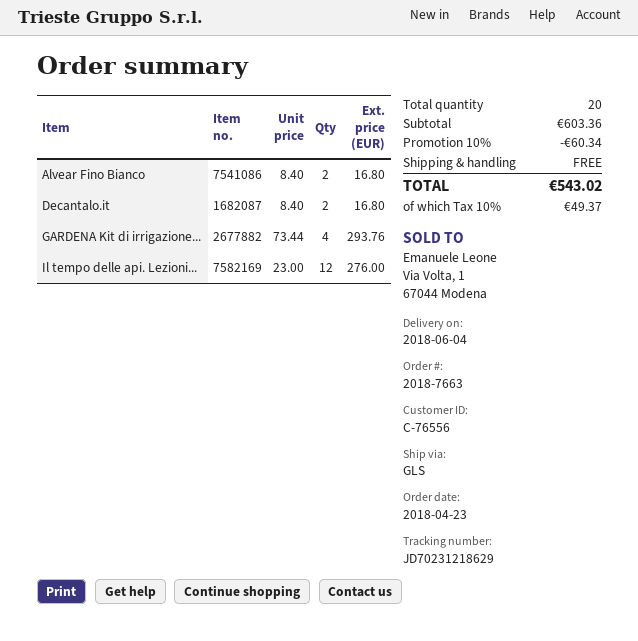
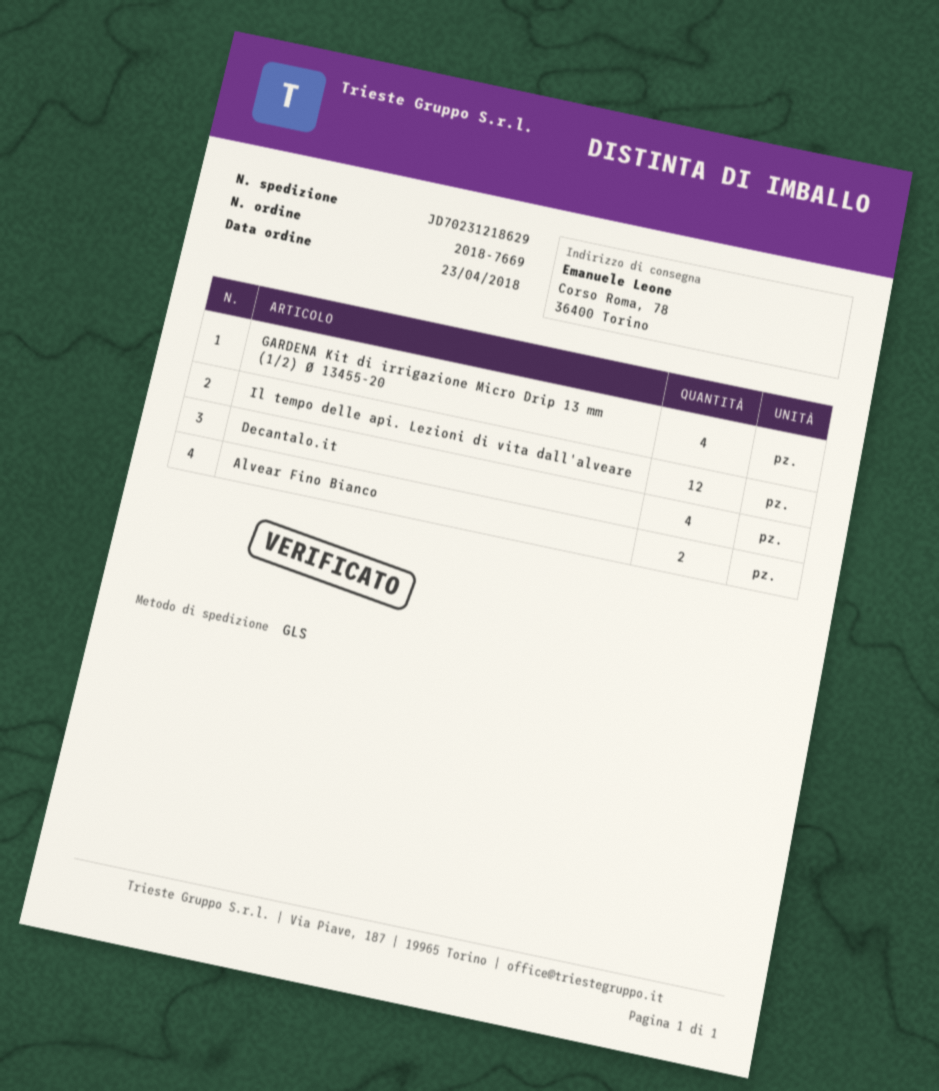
order number: 2018-7663 -> 2018-7669
Decantalo.it: 2 -> 4

